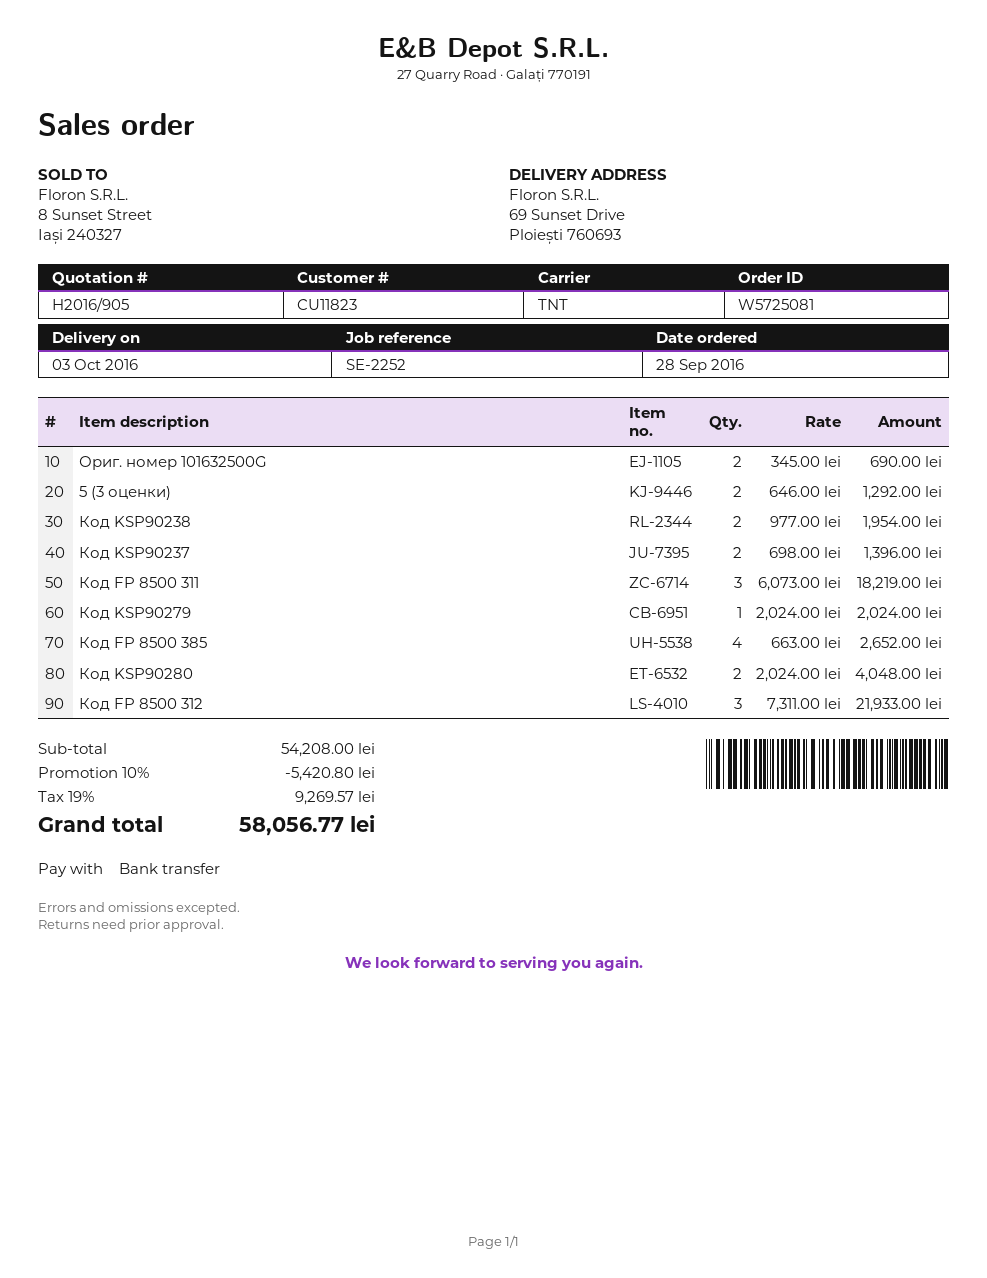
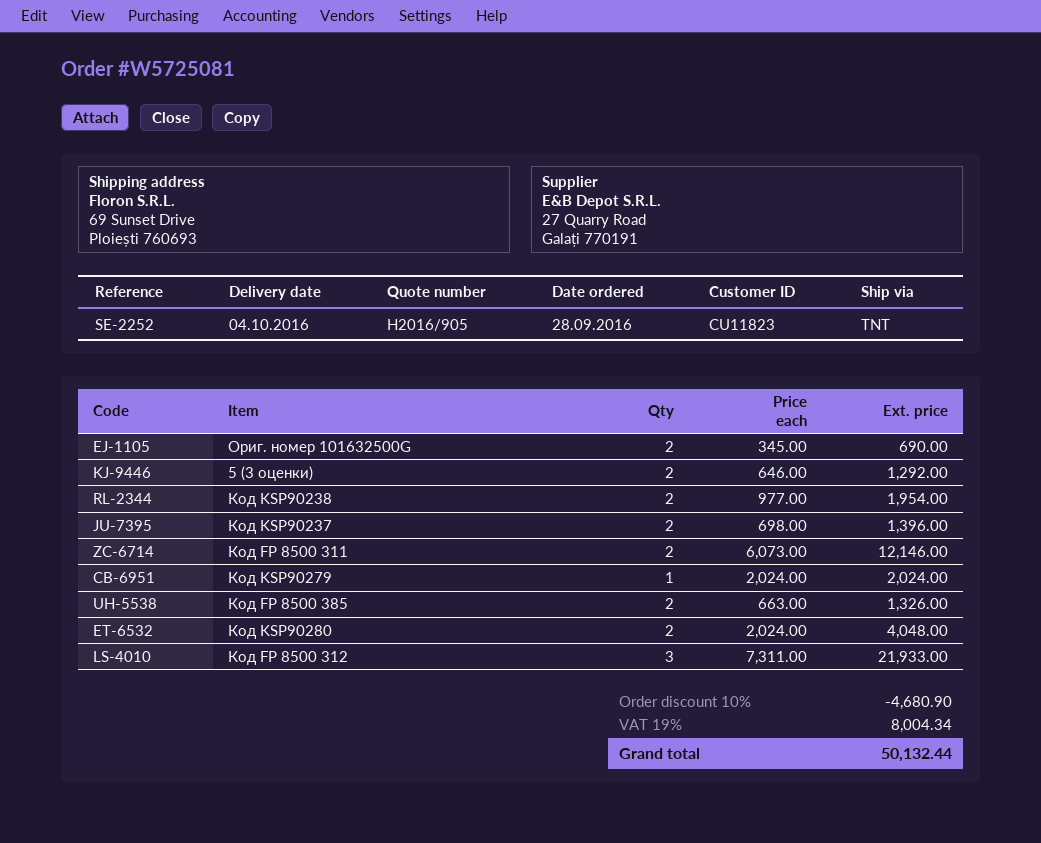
delivery date: 2016-10-03 -> 2016-10-04
Код FP 8500 311: 3 x 6073.00 = 18219.00 -> 2 x 6073.00 = 12146.00
Код FP 8500 385: 4 x 663.00 = 2652.00 -> 2 x 663.00 = 1326.00
discount: 10% = 5420.80 -> 10% = 4680.90
tax: 19% = 9269.57 -> 19% = 8004.34
total: 58056.77 -> 50132.44

